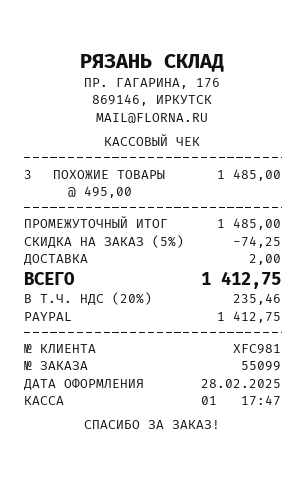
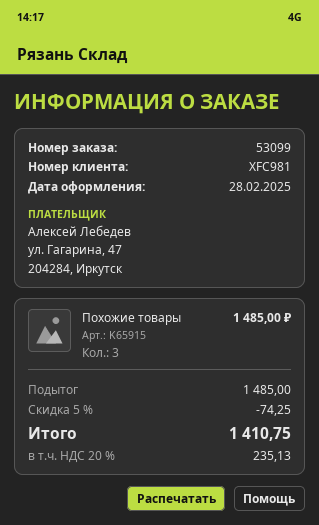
order number: 55099 -> 53099
shipping: 2.00 -> none
tax: 20% = 235.46 -> 20% = 235.13
total: 1412.75 -> 1410.75

